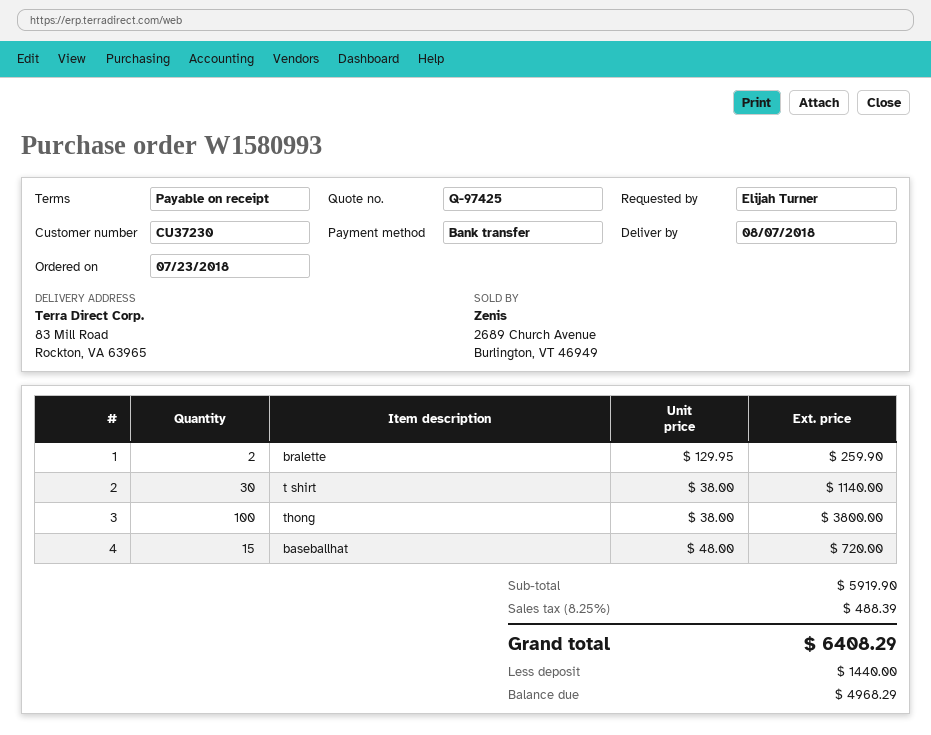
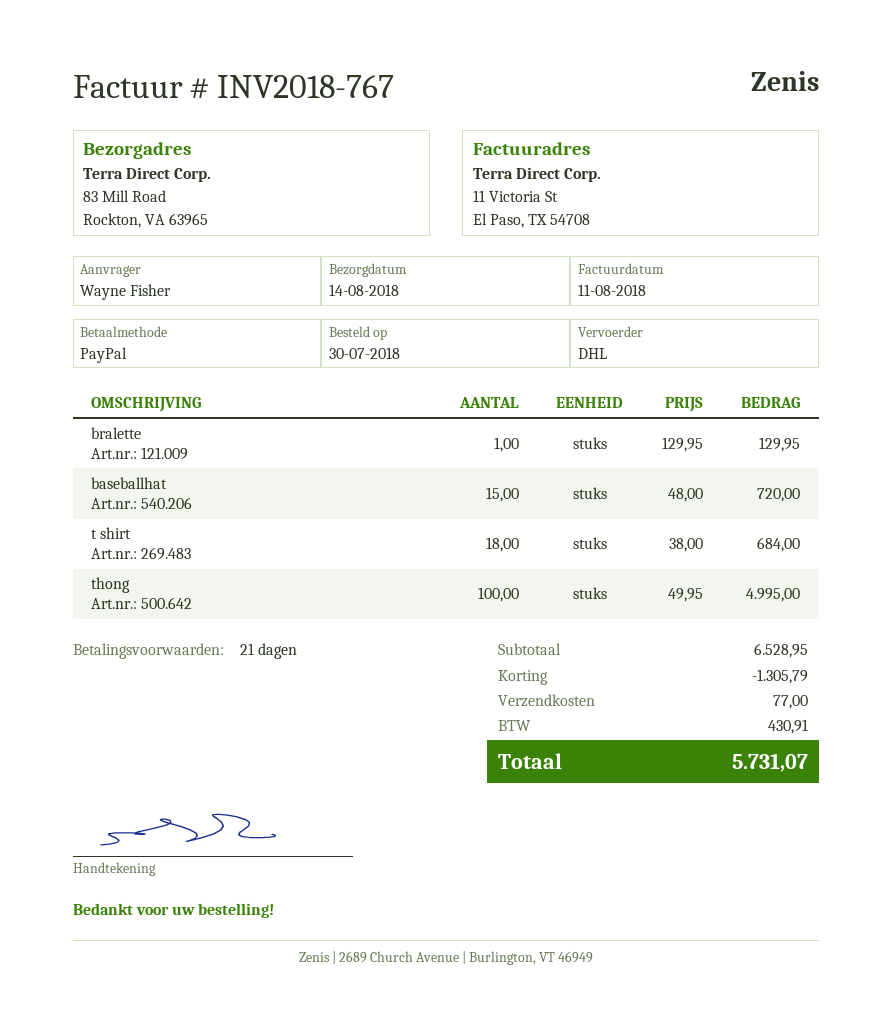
order date: 2018-07-23 -> 2018-07-30
delivery date: 2018-08-07 -> 2018-08-14
payment terms: on receipt -> 21 days
ordered by: Elijah Turner -> Wayne Fisher
payment method: bank transfer -> PayPal
bralette: 2 x 129.95 = 259.90 -> 1 x 129.95 = 129.95
t shirt: 30 x 38.00 = 1140.00 -> 18 x 38.00 = 684.00
thong: 100 x 38.00 = 3800.00 -> 100 x 49.95 = 4995.00
subtotal: 5919.90 -> 6528.95
discount: none -> 1305.79
shipping: none -> 77.00
tax: 488.39 -> 430.91
total: 6408.29 -> 5731.07

